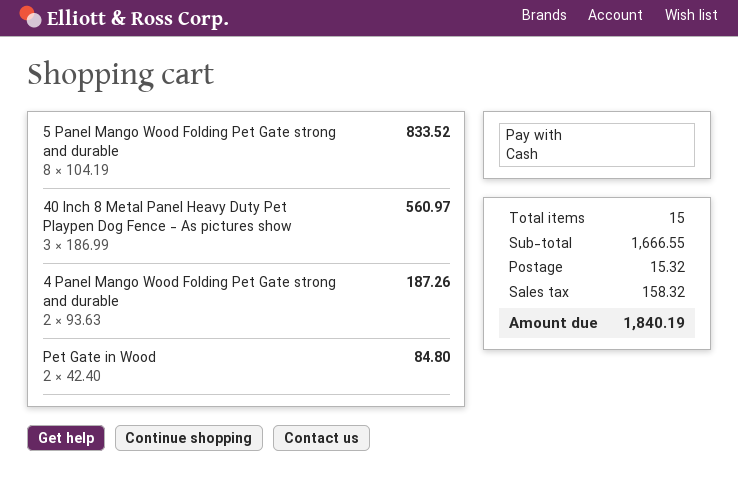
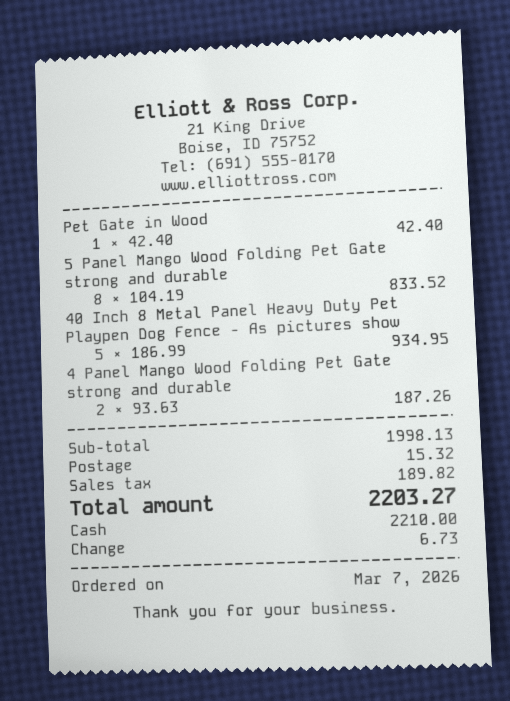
40 Inch 8 Metal Panel Heavy Duty Pet Playpen Dog Fence - As pictures show: 3 x 186.99 = 560.97 -> 5 x 186.99 = 934.95
Pet Gate in Wood: 2 x 42.40 = 84.80 -> 1 x 42.40 = 42.40
subtotal: 1666.55 -> 1998.13
tax: 158.32 -> 189.82
total: 1840.19 -> 2203.27

